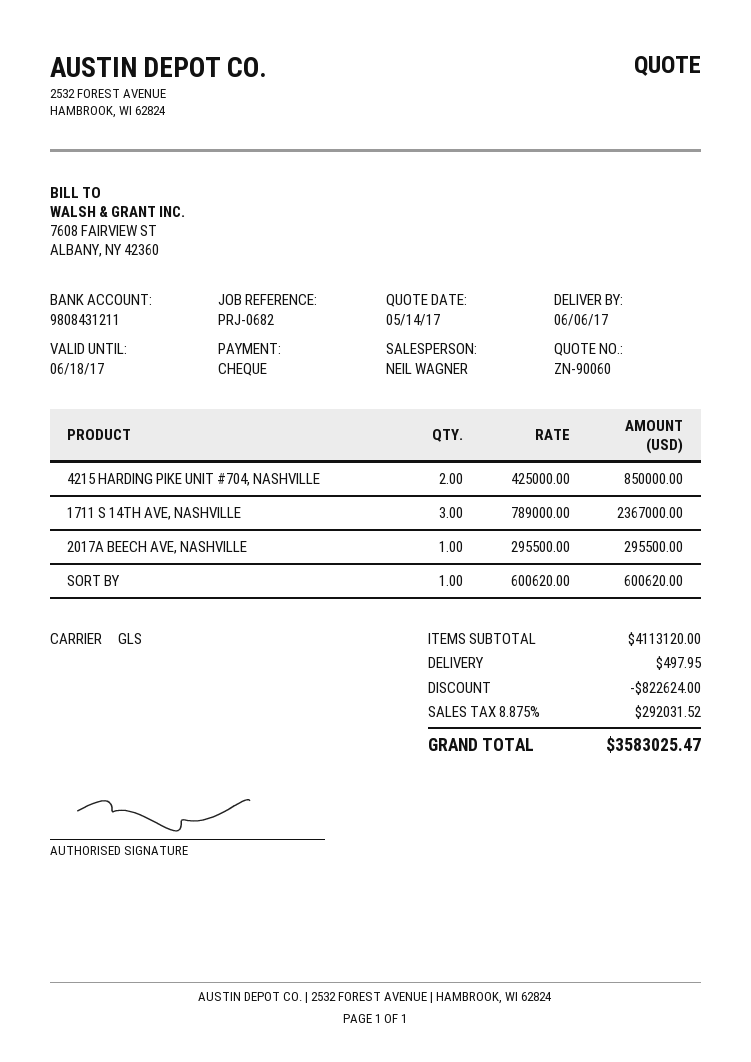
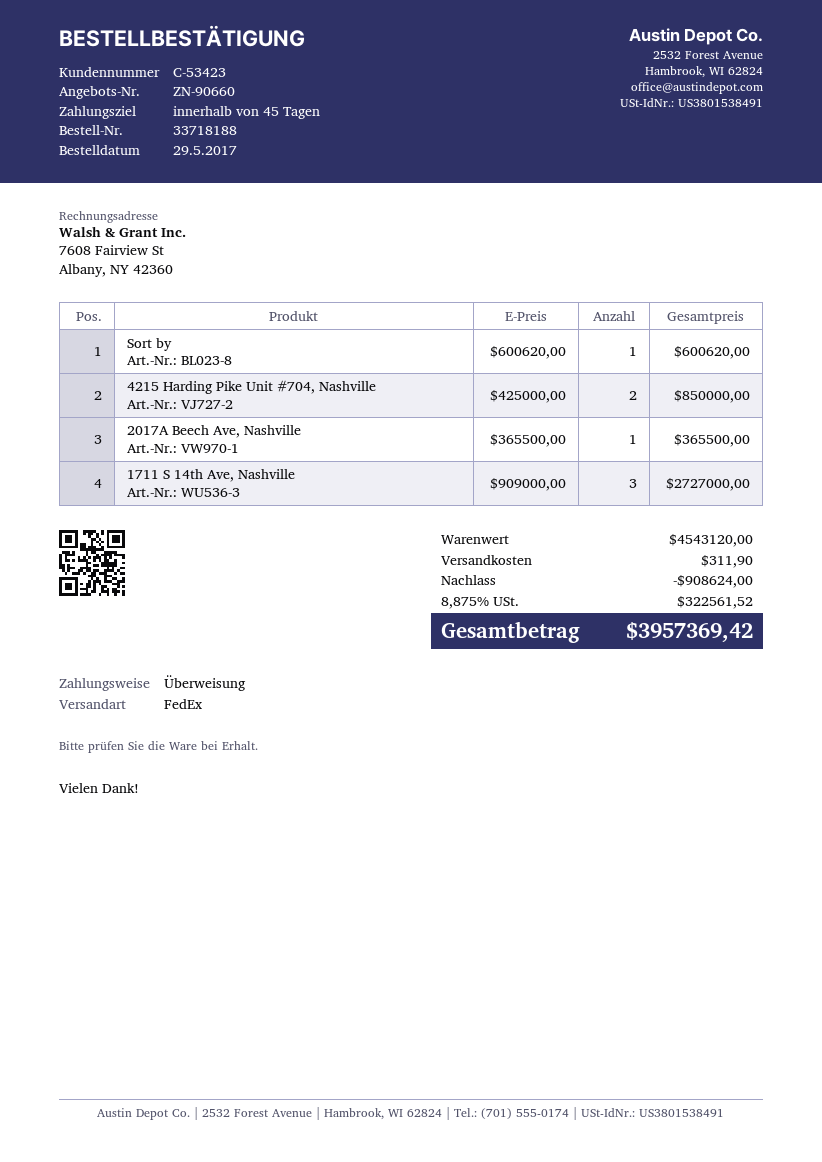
quote number: ZN-90060 -> ZN-90660
payment method: cheque -> bank transfer
shipping method: GLS -> FedEx
1711 S 14TH AVE, NASHVILLE: 3 x 789000.00 = 2367000.00 -> 3 x 909000.00 = 2727000.00
2017A BEECH AVE, NASHVILLE: 1 x 295500.00 = 295500.00 -> 1 x 365500.00 = 365500.00
subtotal: 4113120.00 -> 4543120.00
discount: 822624.00 -> 908624.00
shipping: 497.95 -> 311.90
tax: 8.875% = 292031.52 -> 8.875% = 322561.52
total: 3583025.47 -> 3957369.42

